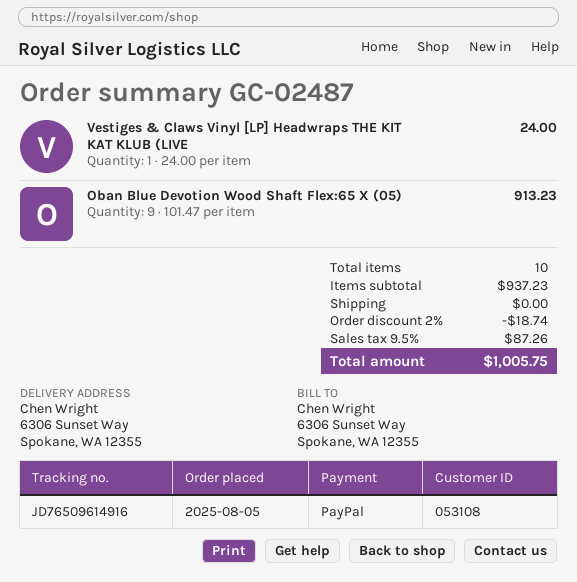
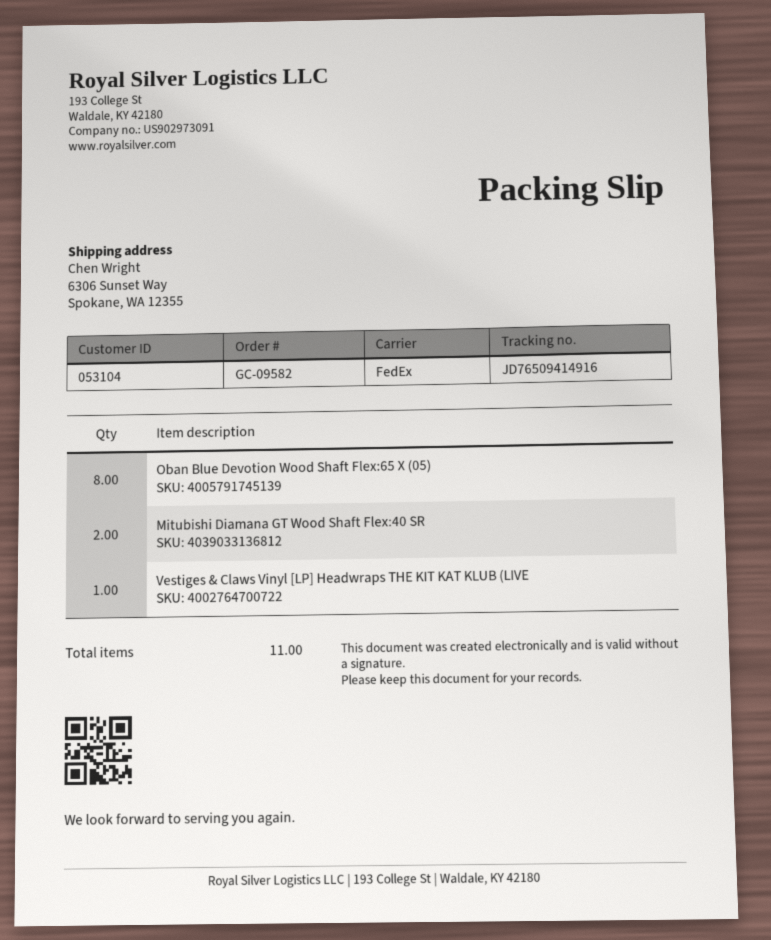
order number: GC-02487 -> GC-09582
customer number: 053108 -> 053104
tracking number: JD76509614916 -> JD76509414916
Oban Blue Devotion Wood Shaft Flex:65 X (05): 9 -> 8
Mitubishi Diamana GT Wood Shaft Flex:40 SR: none -> 2
total quantity: 10 -> 11

